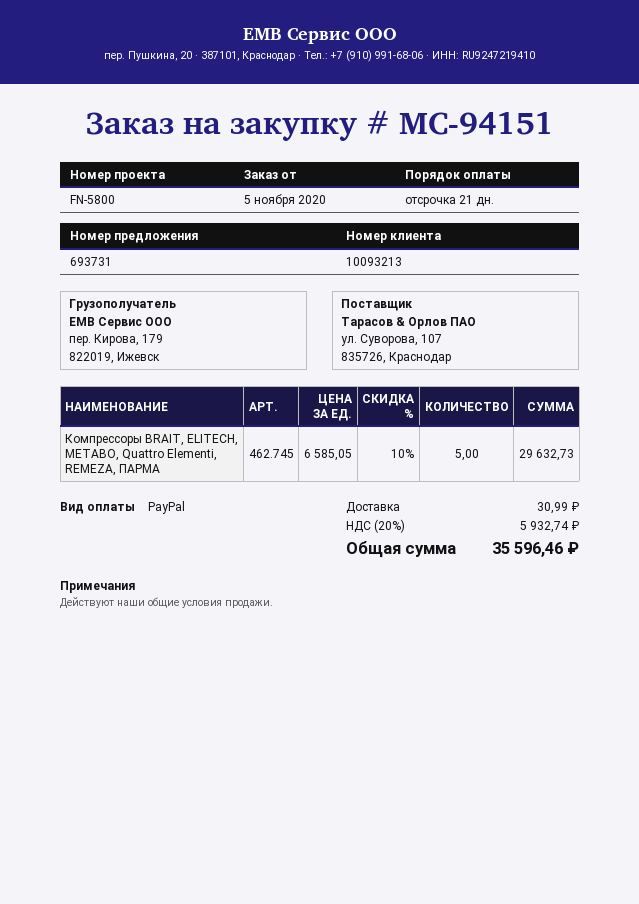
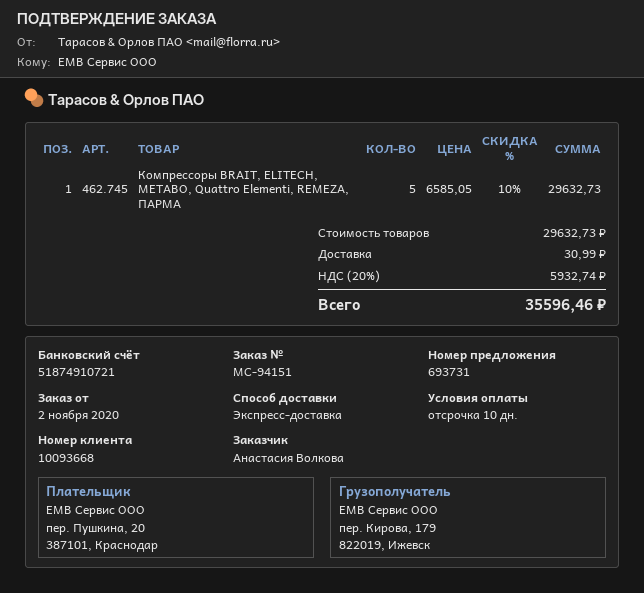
order date: 2020-11-05 -> 2020-11-02
payment terms: 21 days -> 10 days
customer number: 10093213 -> 10093668

